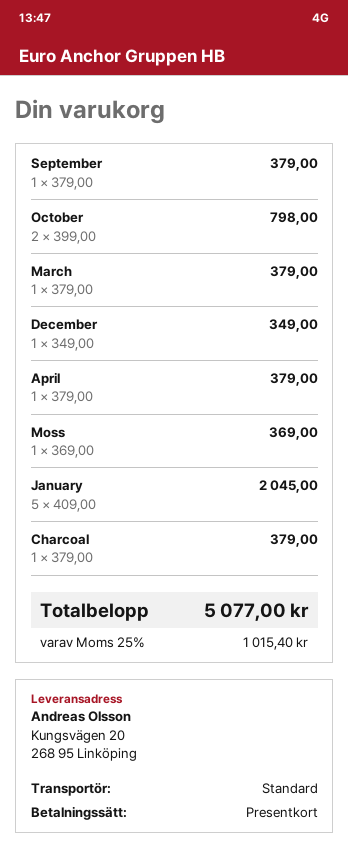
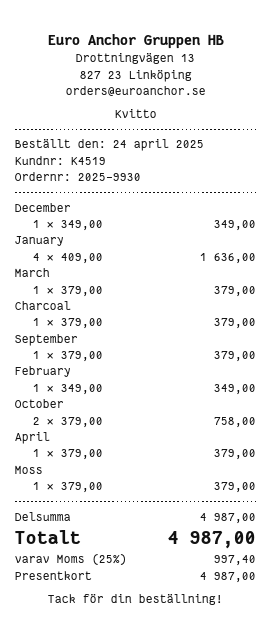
October: 2 x 399.00 = 798.00 -> 2 x 379.00 = 758.00
Moss: 1 x 369.00 = 369.00 -> 1 x 379.00 = 379.00
January: 5 x 409.00 = 2045.00 -> 4 x 409.00 = 1636.00
February: none -> 1 x 349.00 = 349.00
tax: 25% = 1015.40 -> 25% = 997.40
total: 5077.00 -> 4987.00

